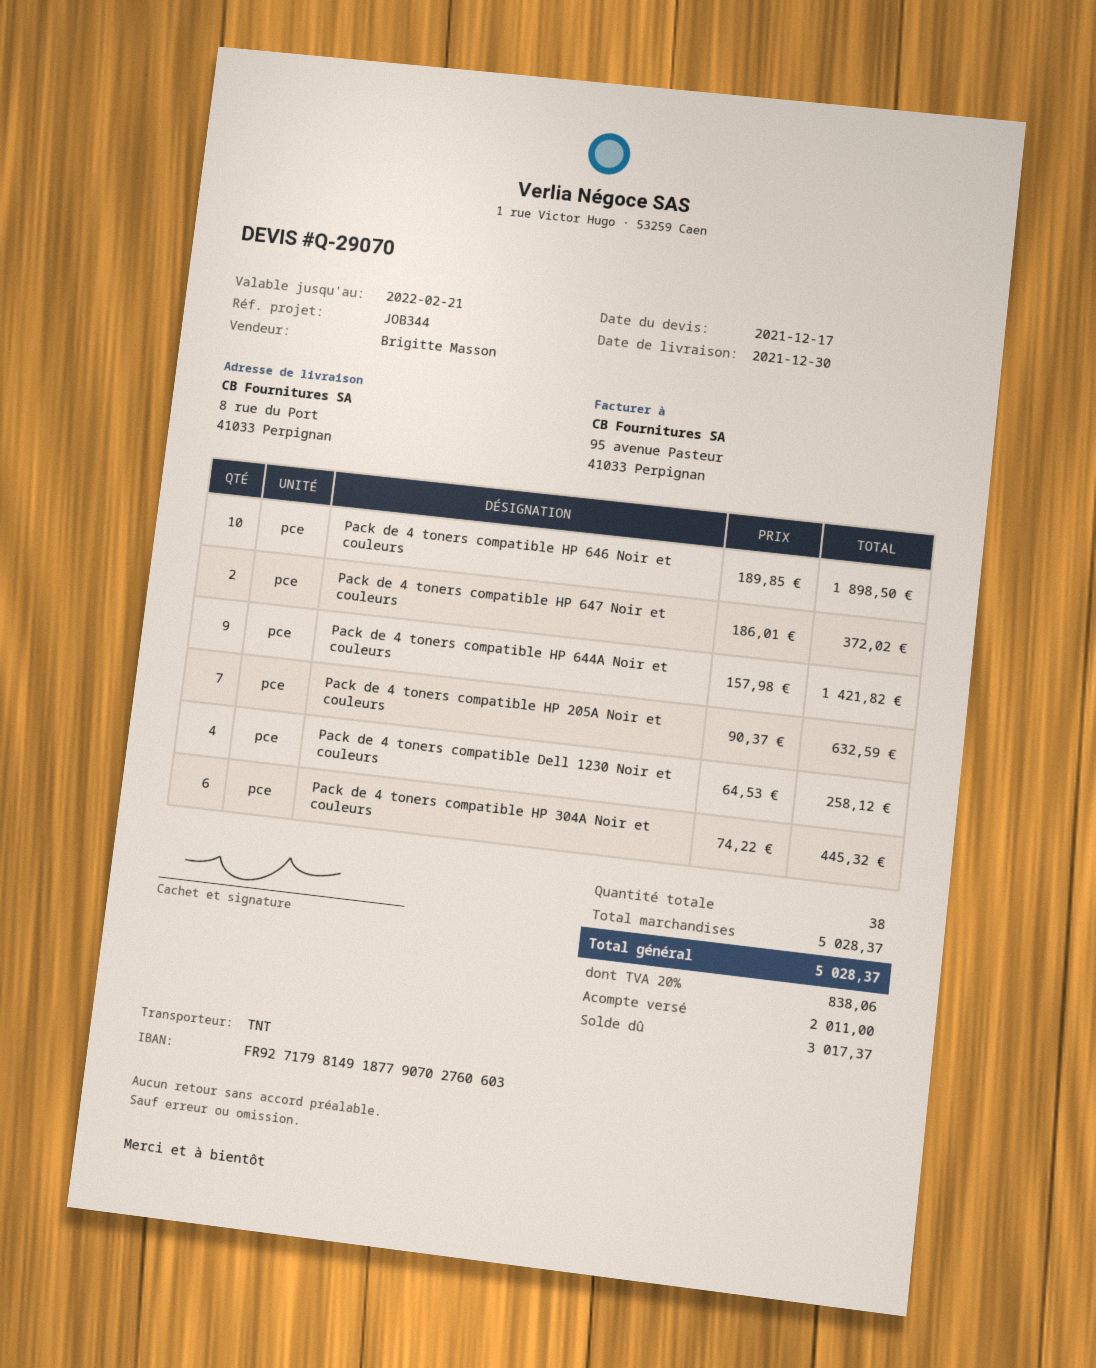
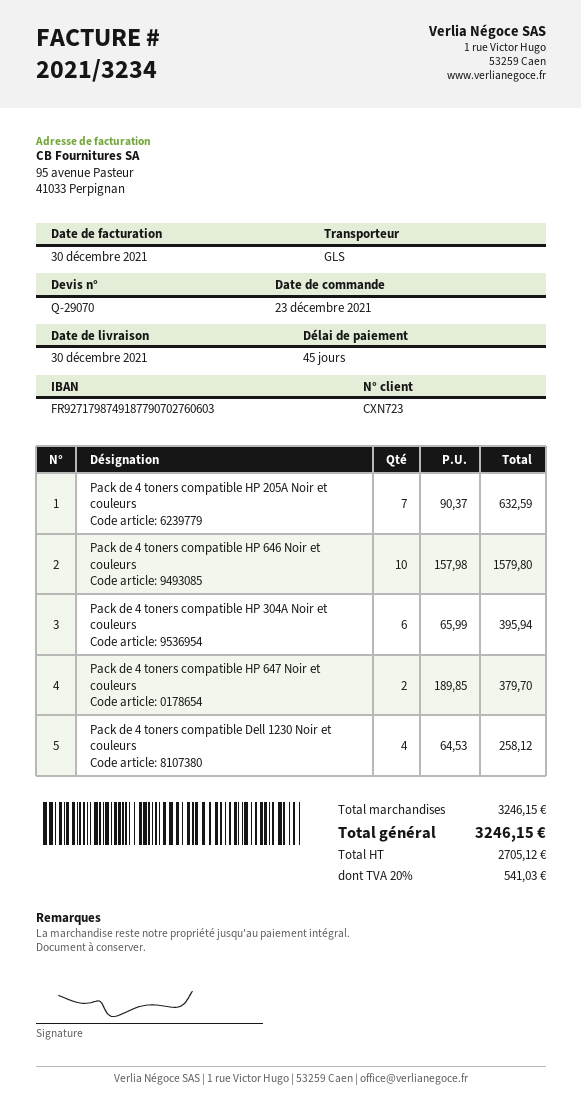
bank account: FR9271798149187790702760603 -> FR9271798749187790702760603
shipping method: TNT -> GLS
Pack de 4 toners compatible HP 646 Noir et couleurs: 10 x 189.85 = 1898.50 -> 10 x 157.98 = 1579.80
Pack de 4 toners compatible HP 647 Noir et couleurs: 2 x 186.01 = 372.02 -> 2 x 189.85 = 379.70
Pack de 4 toners compatible HP 644A Noir et couleurs: 9 x 157.98 = 1421.82 -> none
Pack de 4 toners compatible HP 304A Noir et couleurs: 6 x 74.22 = 445.32 -> 6 x 65.99 = 395.94
subtotal: 5028.37 -> 3246.15
tax: 20% = 838.06 -> 20% = 541.03
total: 5028.37 -> 3246.15

